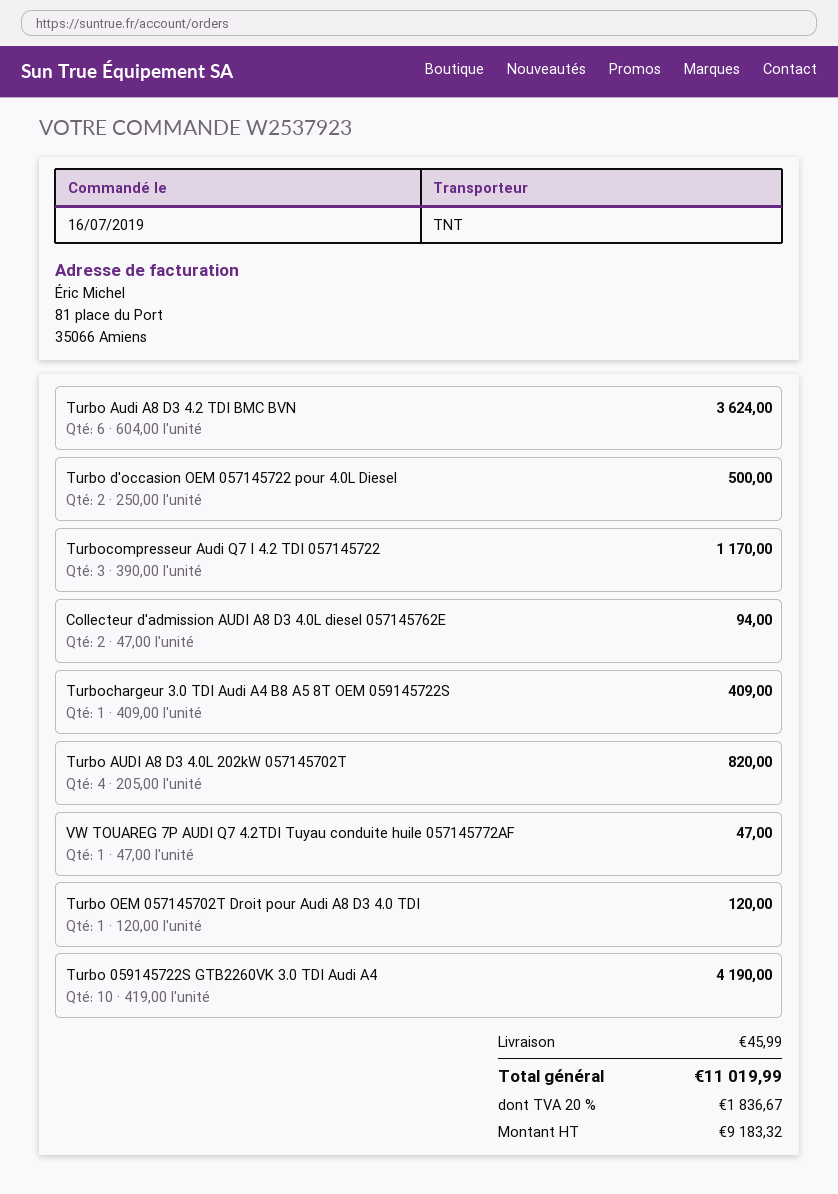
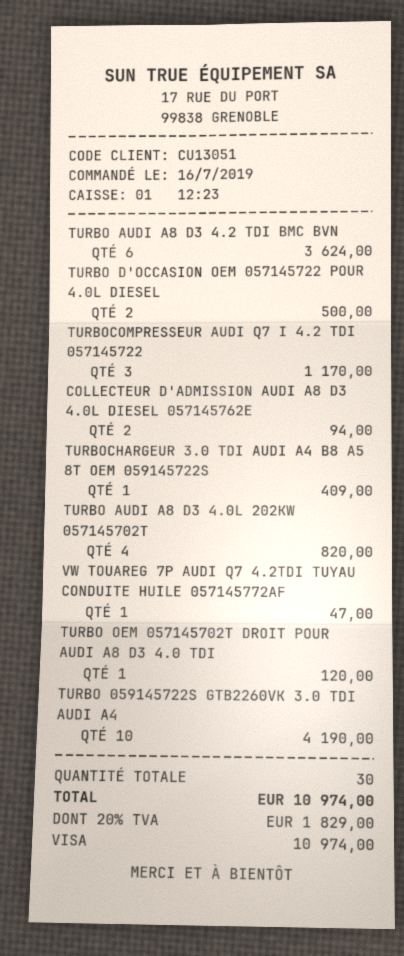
shipping: 45.99 -> none
tax: 20% = 1836.67 -> 20% = 1829.00
total: 11019.99 -> 10974.00

